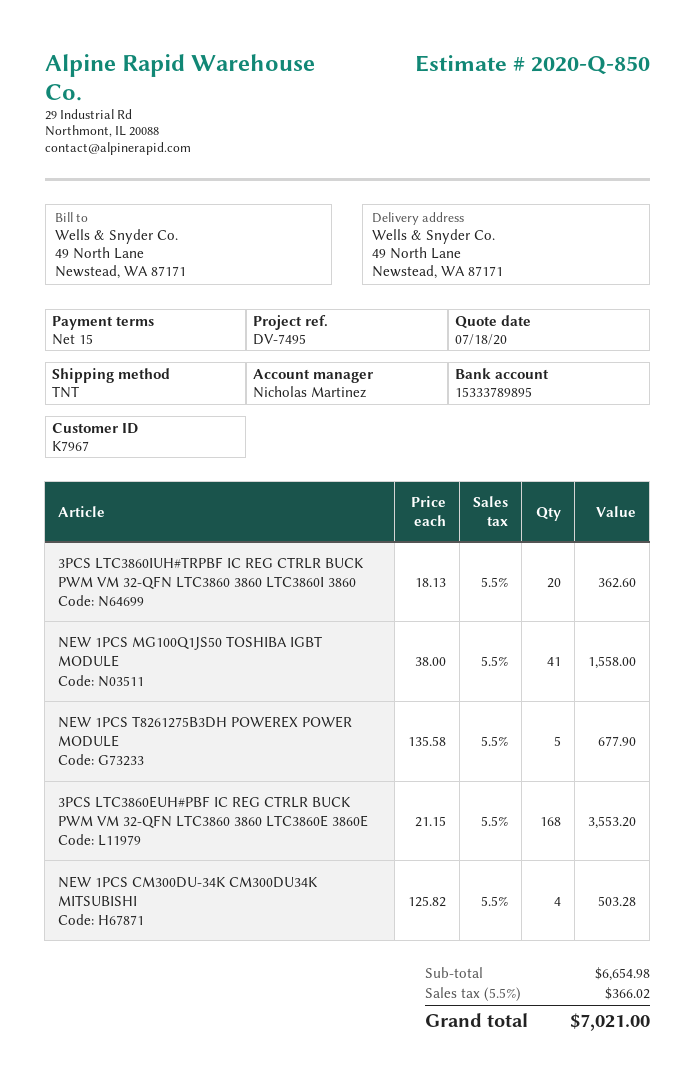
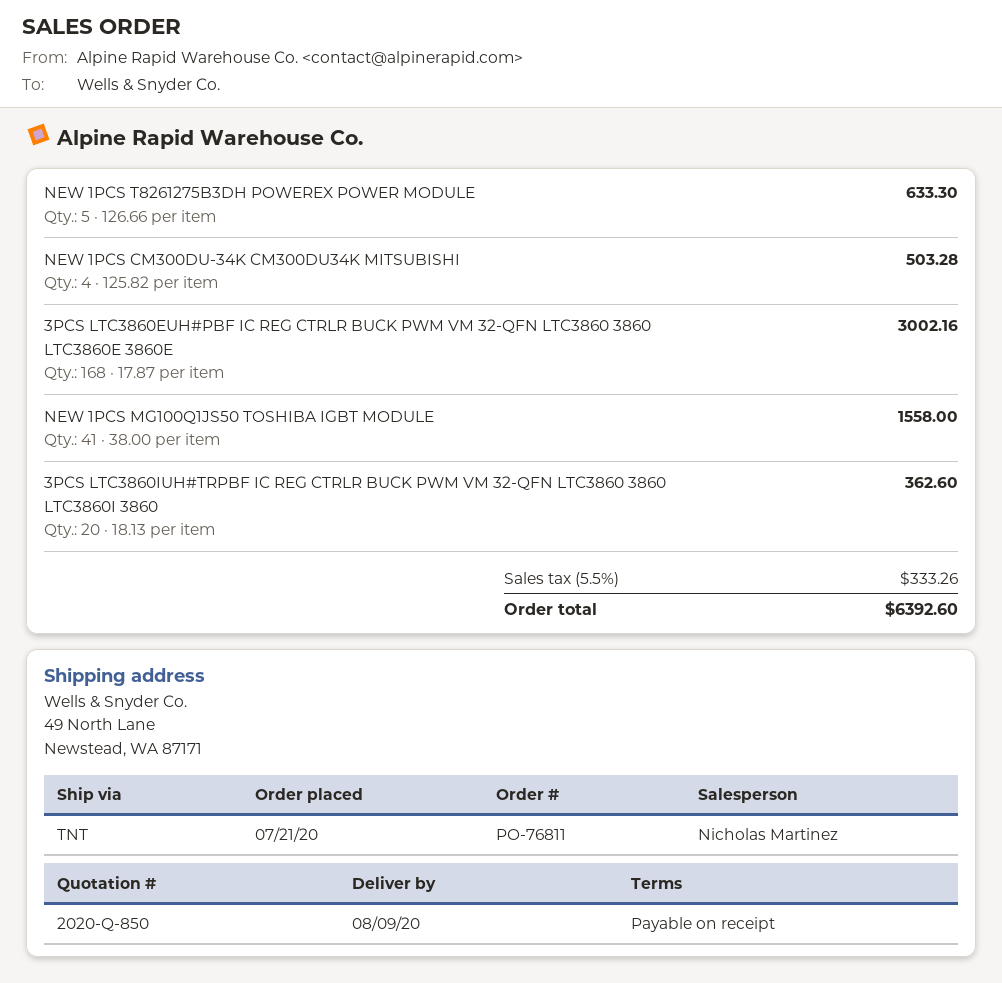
payment terms: 15 days -> on receipt
NEW 1PCS T8261275B3DH POWEREX POWER MODULE: 5 x 135.58 = 677.90 -> 5 x 126.66 = 633.30
3PCS LTC3860EUH#PBF IC REG CTRLR BUCK PWM VM 32-QFN LTC3860 3860 LTC3860E 3860E: 168 x 21.15 = 3553.20 -> 168 x 17.87 = 3002.16
tax: 5.5% = 366.02 -> 5.5% = 333.26
total: 7021.00 -> 6392.60

